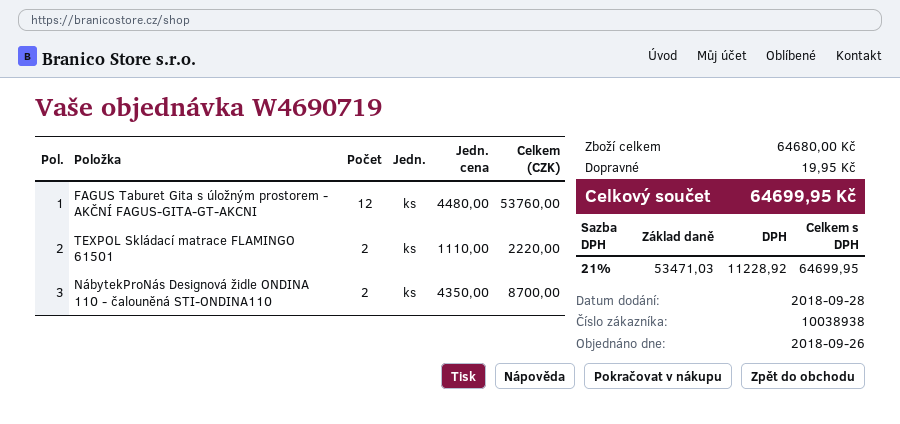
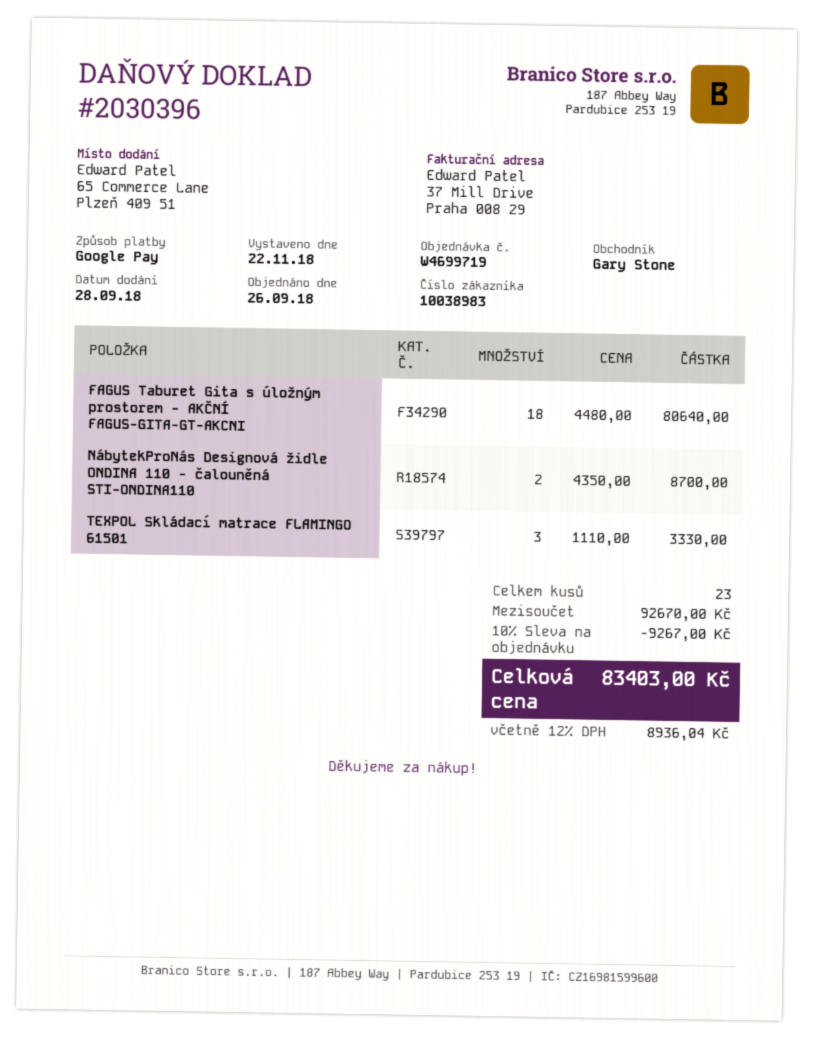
order number: W4690719 -> W4699719
customer number: 10038938 -> 10038983
FAGUS Taburet Gita s úložným prostorem - AKČNÍ FAGUS-GITA-GT-AKCNI: 12 x 4480.00 = 53760.00 -> 18 x 4480.00 = 80640.00
TEXPOL Skládací matrace FLAMINGO 61501: 2 x 1110.00 = 2220.00 -> 3 x 1110.00 = 3330.00
subtotal: 64680.00 -> 92670.00
discount: none -> 10% = 9267.00
shipping: 19.95 -> none
tax: 21% = 11228.92 -> 12% = 8936.04
total: 64699.95 -> 83403.00

